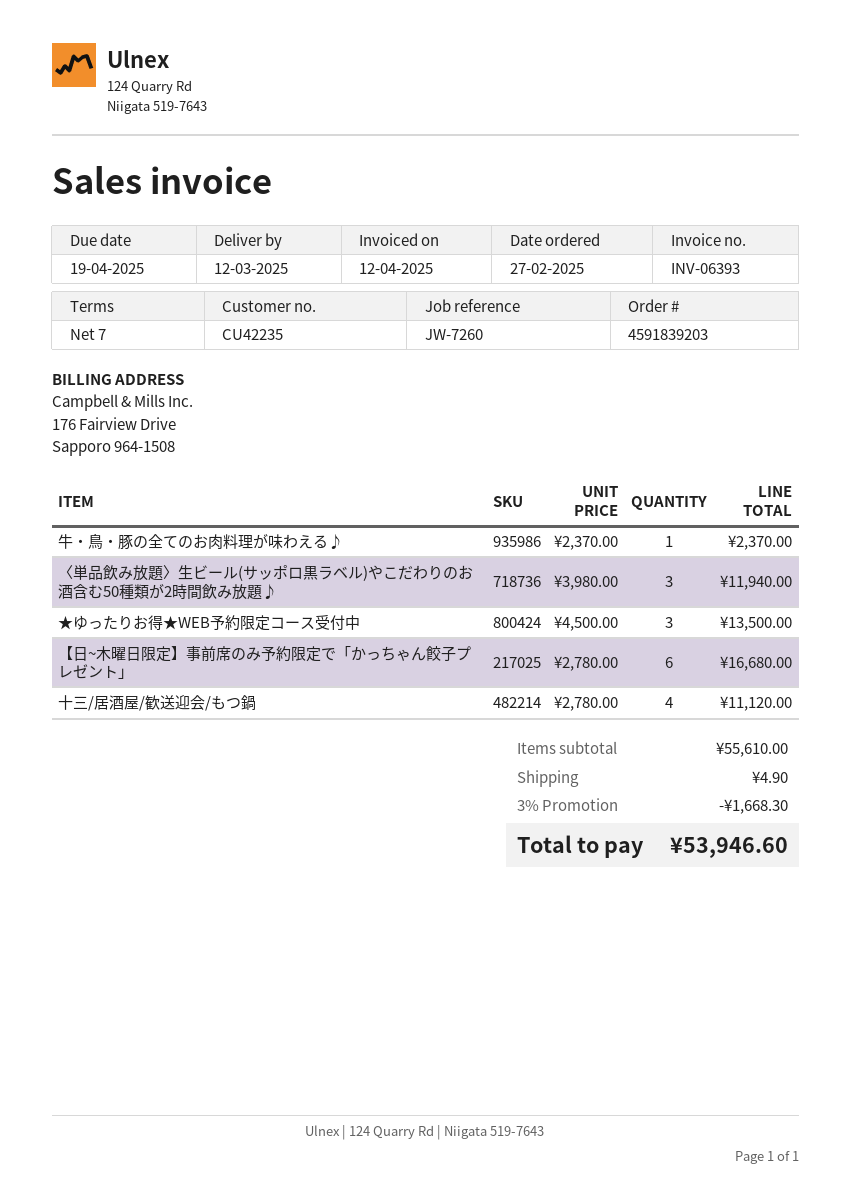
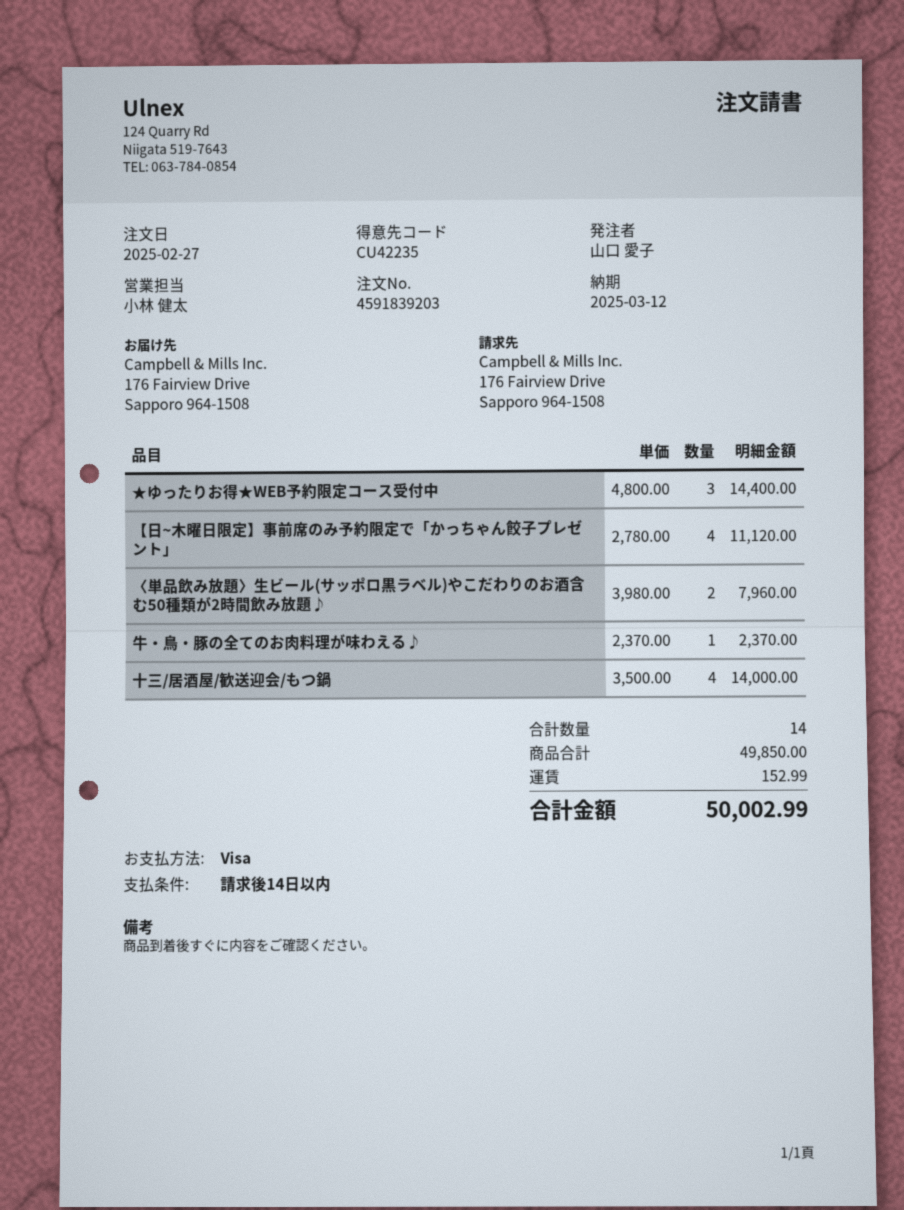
payment terms: 7 days -> 14 days
〈単品飲み放題〉生ビール(サッポロ黒ラベル)やこだわりのお酒含む50種類が2時間飲み放題♪: 3 x 3980.00 = 11940.00 -> 2 x 3980.00 = 7960.00
★ゆったりお得★WEB予約限定コース受付中: 3 x 4500.00 = 13500.00 -> 3 x 4800.00 = 14400.00
【日~木曜日限定】事前席のみ予約限定で「かっちゃん餃子プレゼント」: 6 x 2780.00 = 16680.00 -> 4 x 2780.00 = 11120.00
十三/居酒屋/歓送迎会/もつ鍋: 4 x 2780.00 = 11120.00 -> 4 x 3500.00 = 14000.00
subtotal: 55610.00 -> 49850.00
discount: 3% = 1668.30 -> none
shipping: 4.90 -> 152.99
total: 53946.60 -> 50002.99

